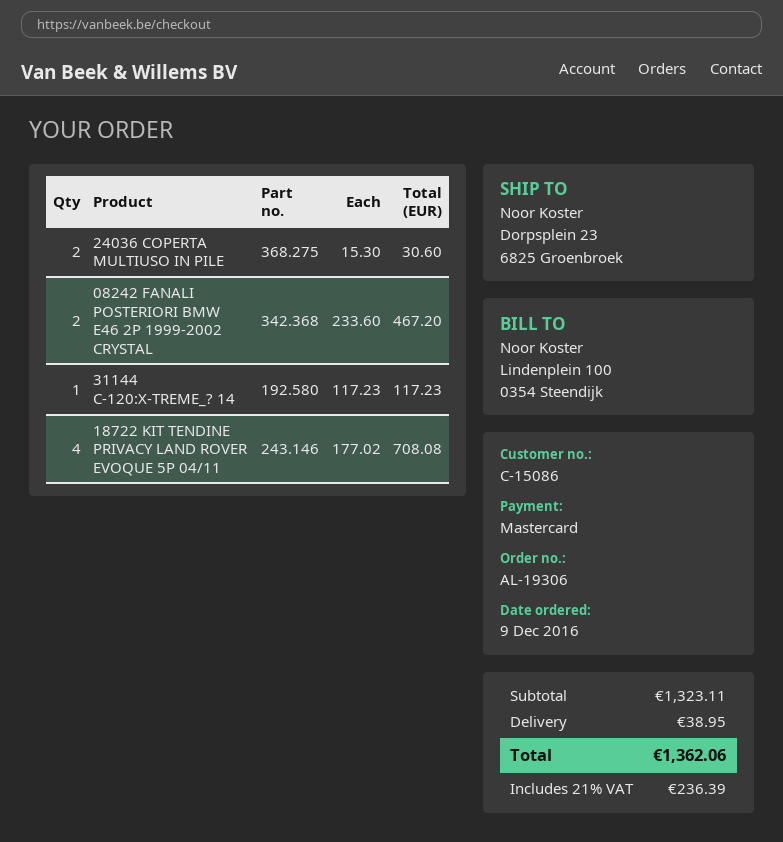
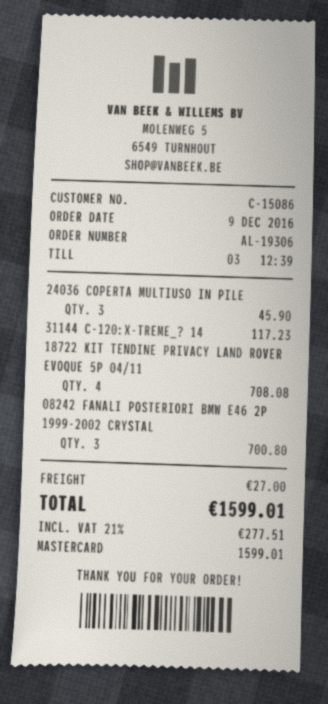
24036 COPERTA MULTIUSO IN PILE: 2 for 30.60 -> 3 for 45.90
08242 FANALI POSTERIORI BMW E46 2P 1999-2002 CRYSTAL: 2 for 467.20 -> 3 for 700.80
shipping: 38.95 -> 27.00
tax: 21% = 236.39 -> 21% = 277.51
total: 1362.06 -> 1599.01

